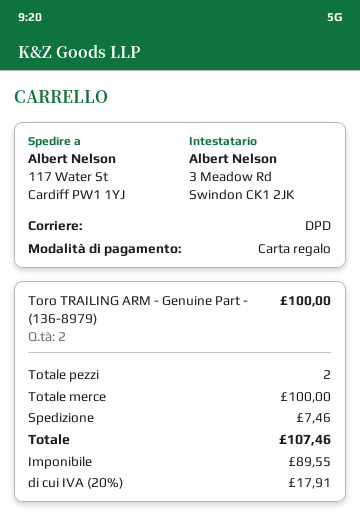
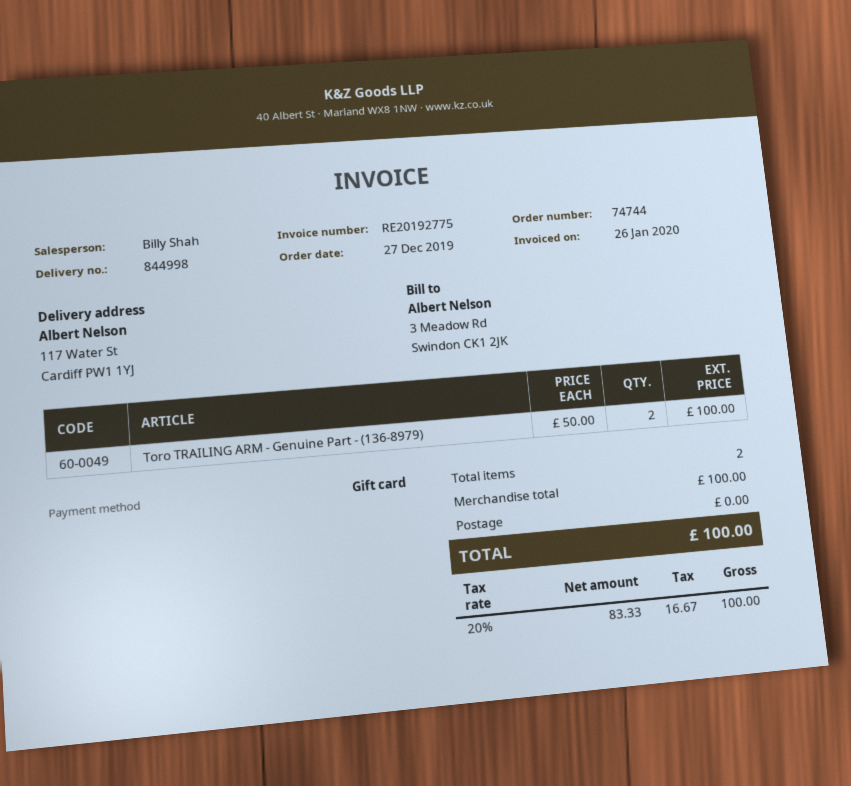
shipping: 7.46 -> 0.00
net: 89.55 -> 83.33
tax: 20% = 17.91 -> 20% = 16.67
total: 107.46 -> 100.00

